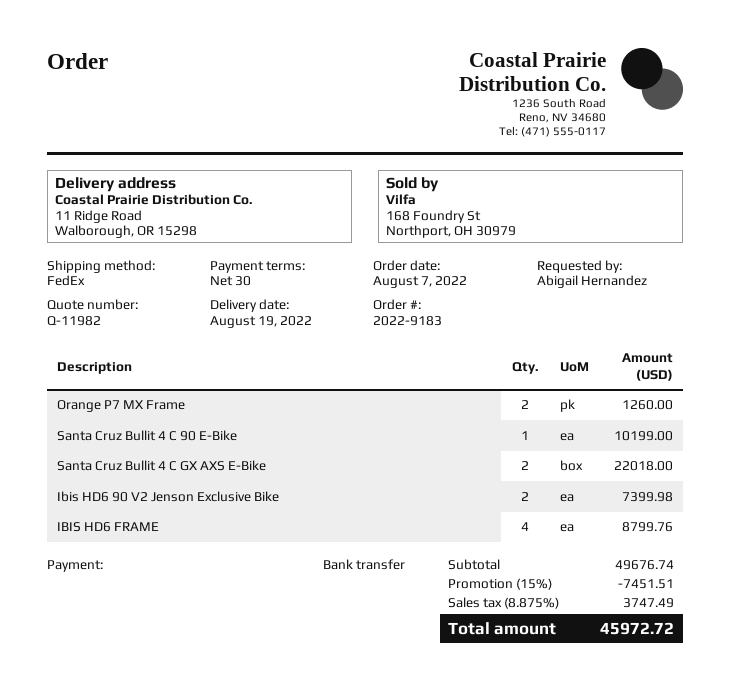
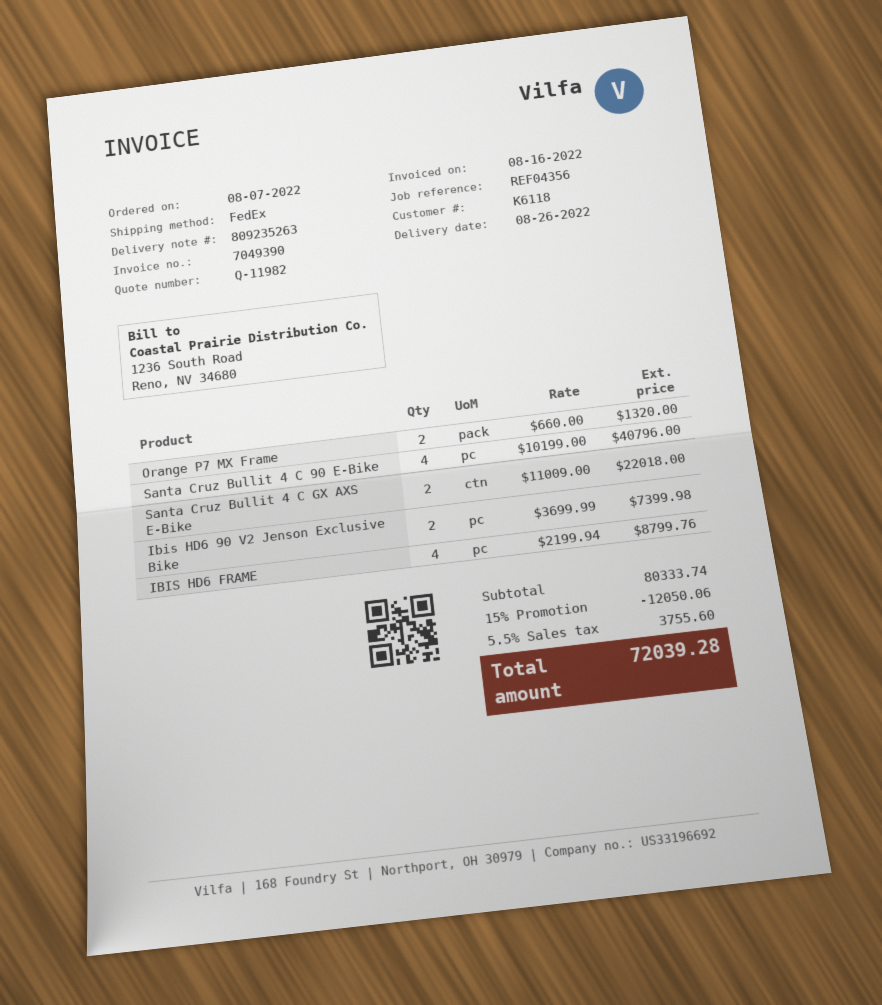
delivery date: 2022-08-19 -> 2022-08-26
Orange P7 MX Frame: 2 for 1260.00 -> 2 for 1320.00
Santa Cruz Bullit 4 C 90 E-Bike: 1 for 10199.00 -> 4 for 40796.00
subtotal: 49676.74 -> 80333.74
discount: 15% = 7451.51 -> 15% = 12050.06
tax: 8.875% = 3747.49 -> 5.5% = 3755.60
total: 45972.72 -> 72039.28

